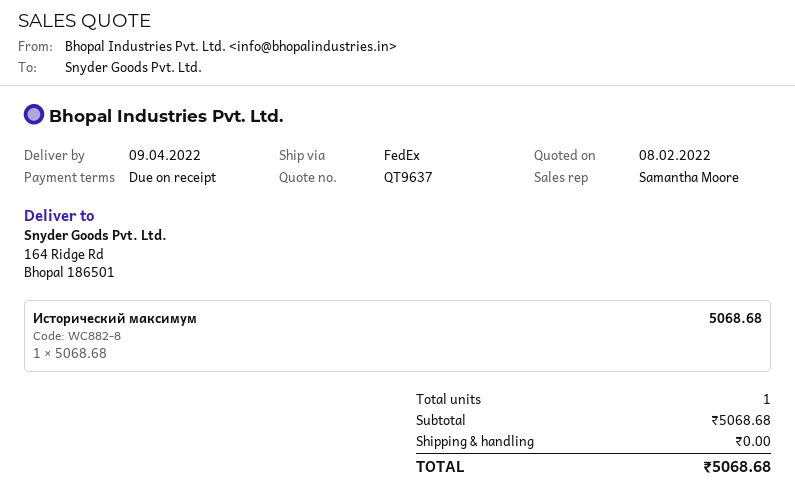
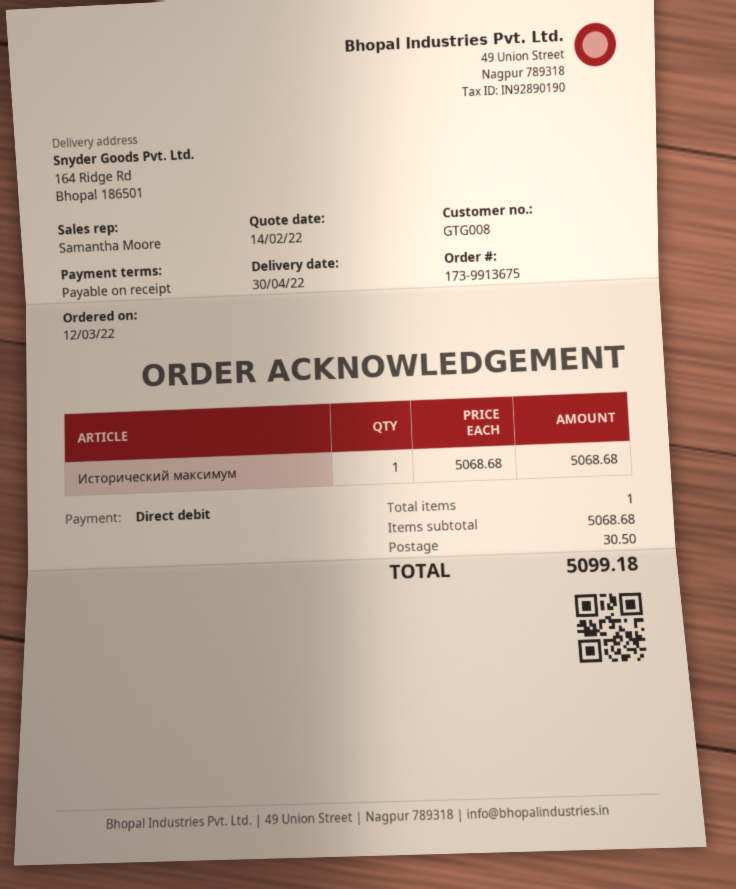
quote date: 2022-02-08 -> 2022-02-14
delivery date: 2022-04-09 -> 2022-04-30
shipping: 0.00 -> 30.50
total: 5068.68 -> 5099.18

